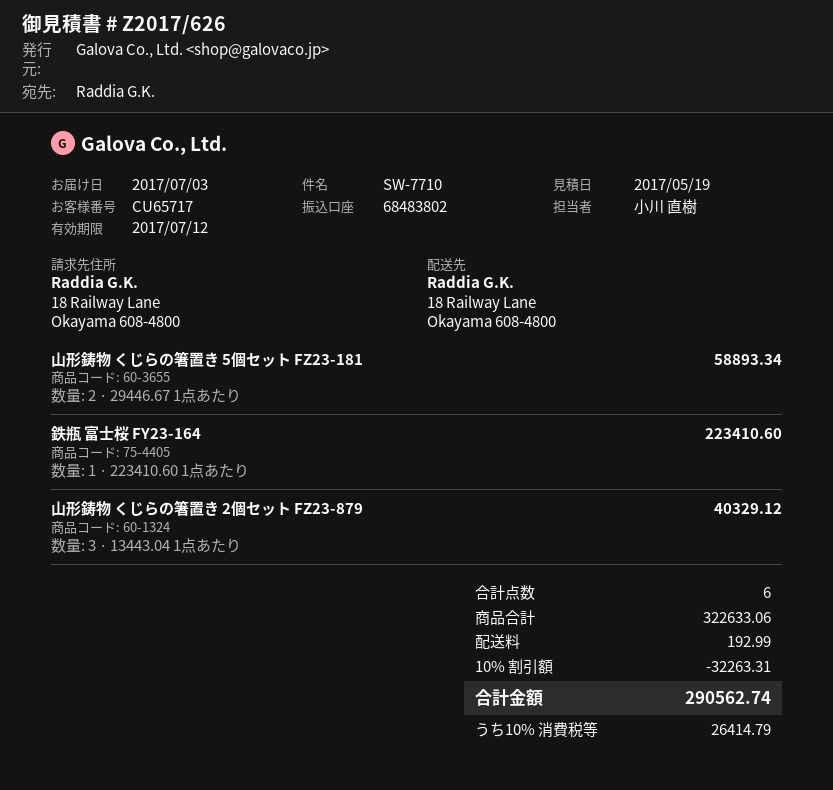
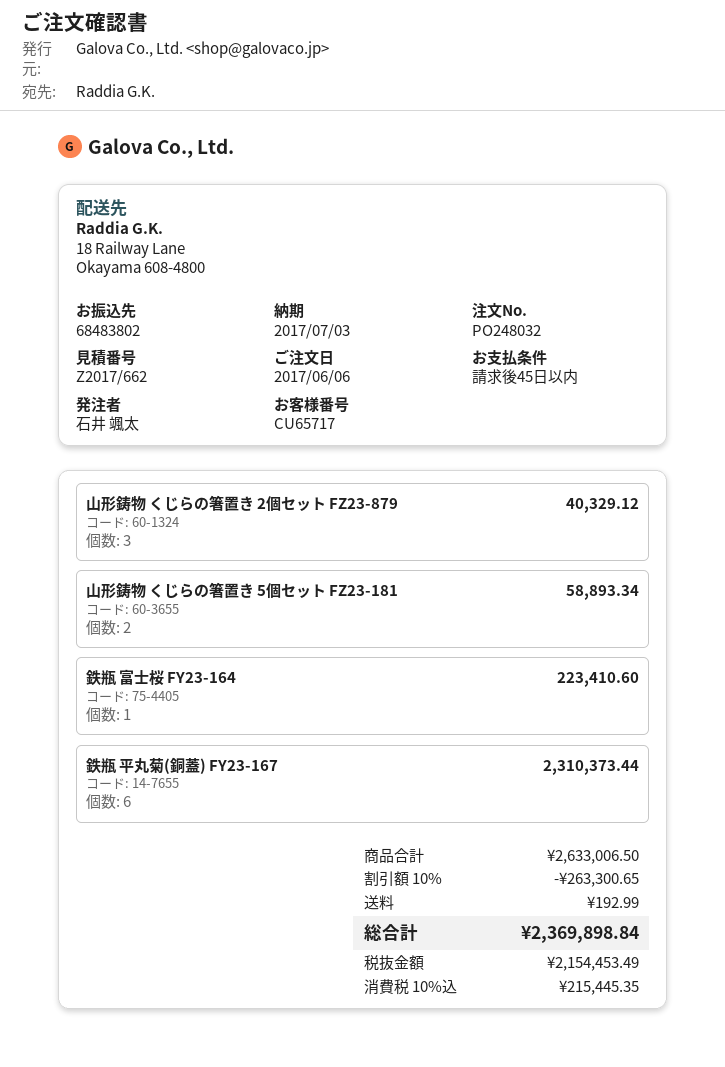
quote number: Z2017/626 -> Z2017/662
鉄瓶 平丸菊(銅蓋) FY23-167: none -> 6 for 2310373.44
subtotal: 322633.06 -> 2633006.50
discount: 10% = 32263.31 -> 10% = 263300.65
tax: 10% = 26414.79 -> 10% = 215445.35
total: 290562.74 -> 2369898.84

